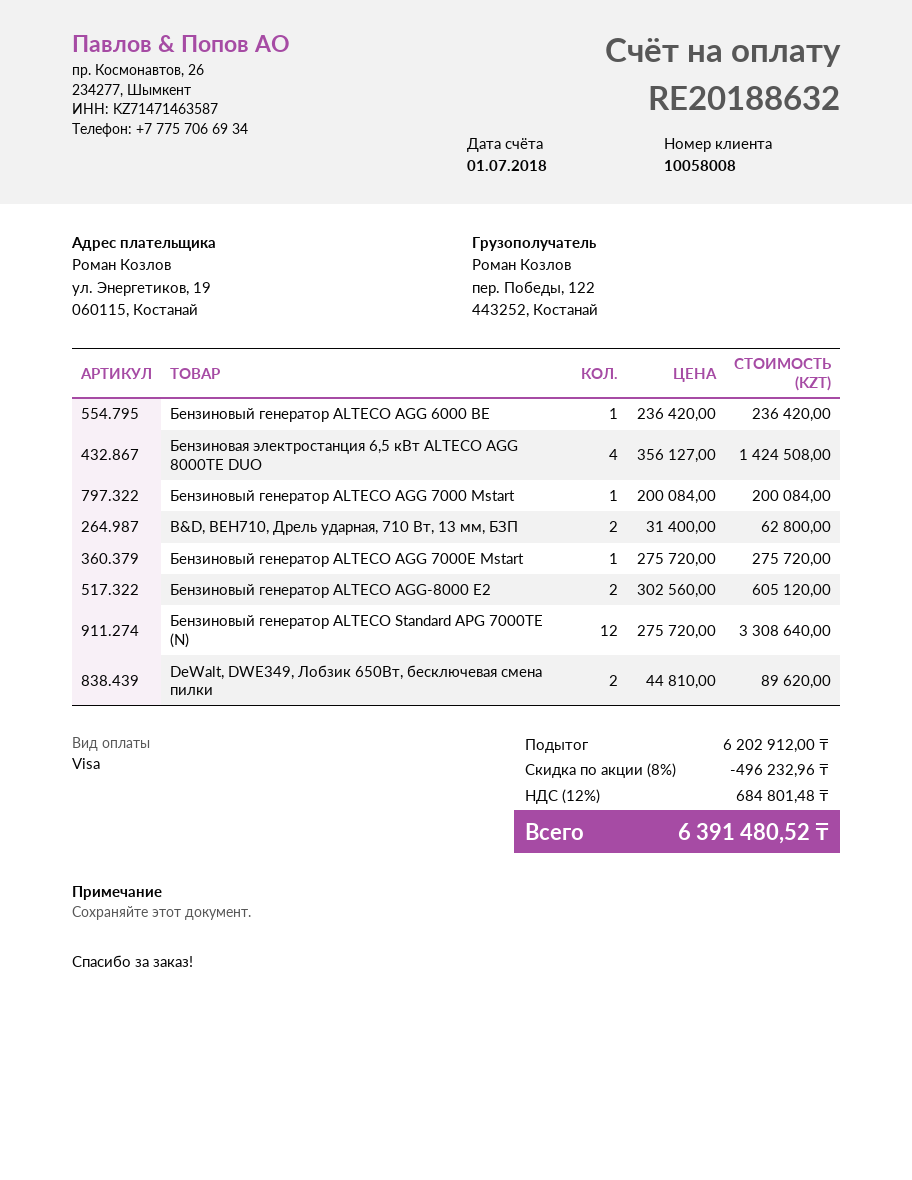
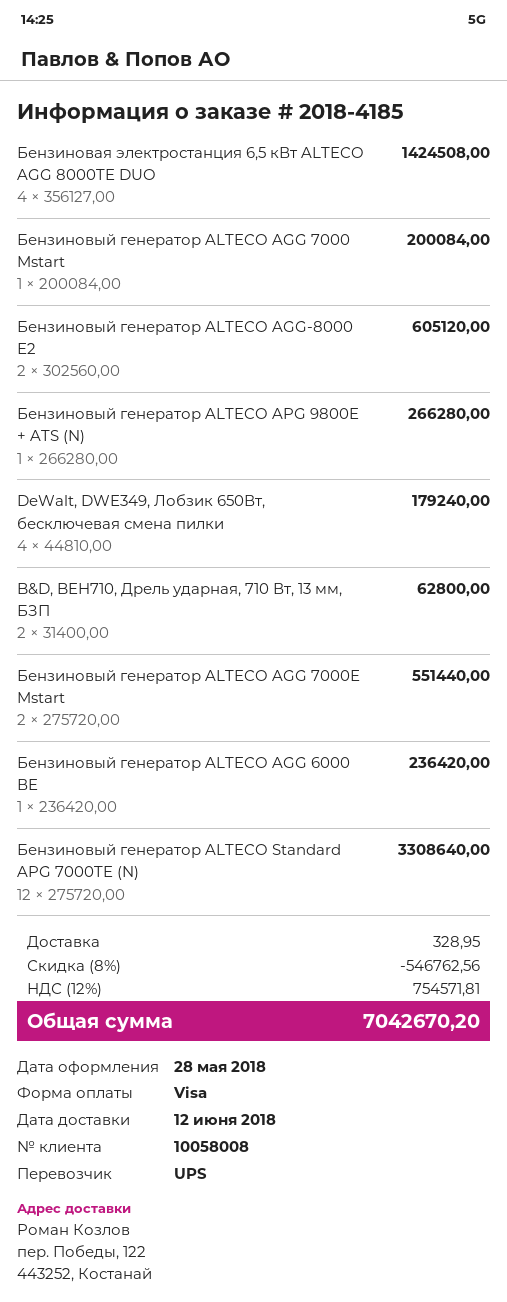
Бензиновый генератор ALTECO AGG 7000Е Mstart: 1 x 275720.00 = 275720.00 -> 2 x 275720.00 = 551440.00
DeWalt, DWE349, Лобзик 650Вт, бесключевая смена пилки: 2 x 44810.00 = 89620.00 -> 4 x 44810.00 = 179240.00
Бензиновый генератор ALTECO APG 9800E + ATS (N): none -> 1 x 266280.00 = 266280.00
discount: 8% = 496232.96 -> 8% = 546762.56
shipping: none -> 328.95
tax: 12% = 684801.48 -> 12% = 754571.81
total: 6391480.52 -> 7042670.20

